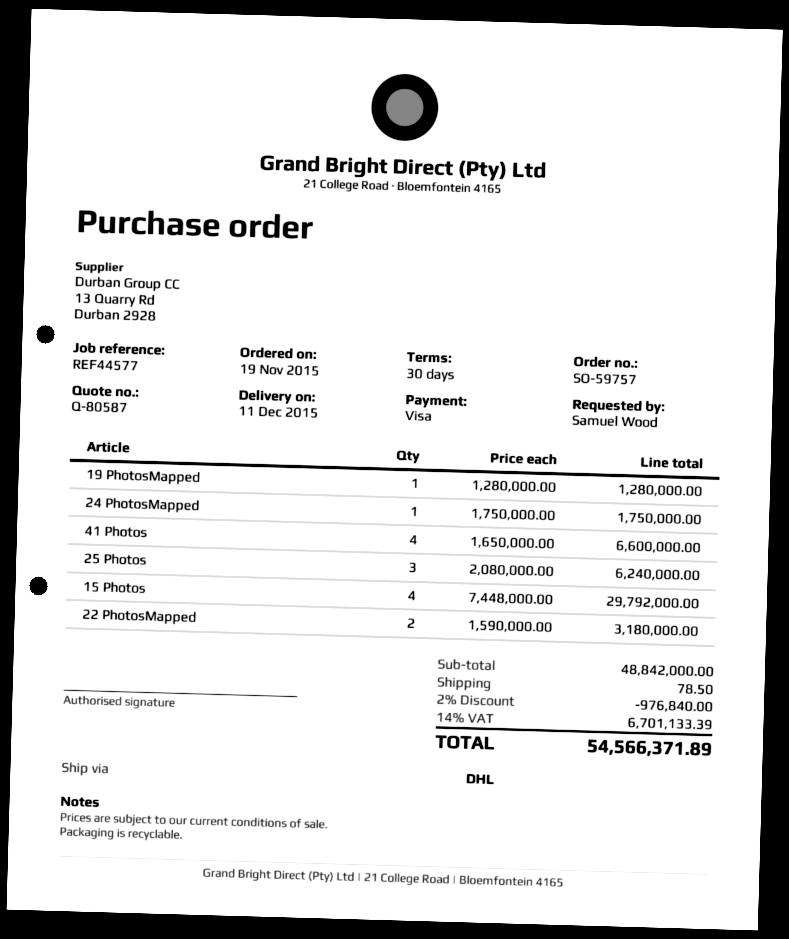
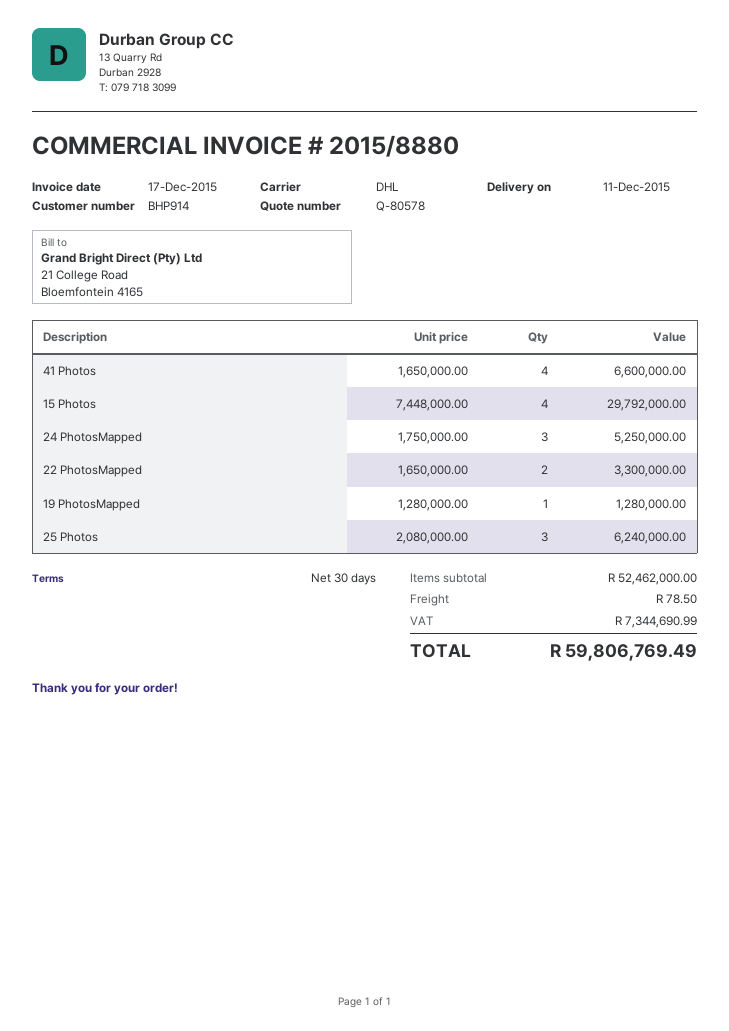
quote number: Q-80587 -> Q-80578
24 PhotosMapped: 1 x 1750000.00 = 1750000.00 -> 3 x 1750000.00 = 5250000.00
22 PhotosMapped: 2 x 1590000.00 = 3180000.00 -> 2 x 1650000.00 = 3300000.00
subtotal: 48842000.00 -> 52462000.00
discount: 2% = 976840.00 -> none
tax: 6701133.39 -> 7344690.99
total: 54566371.89 -> 59806769.49

